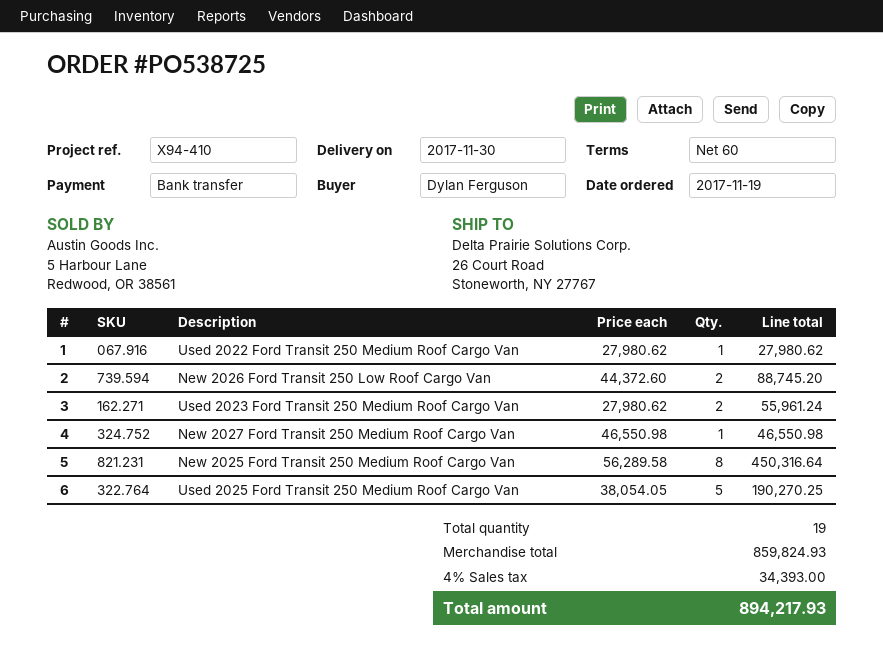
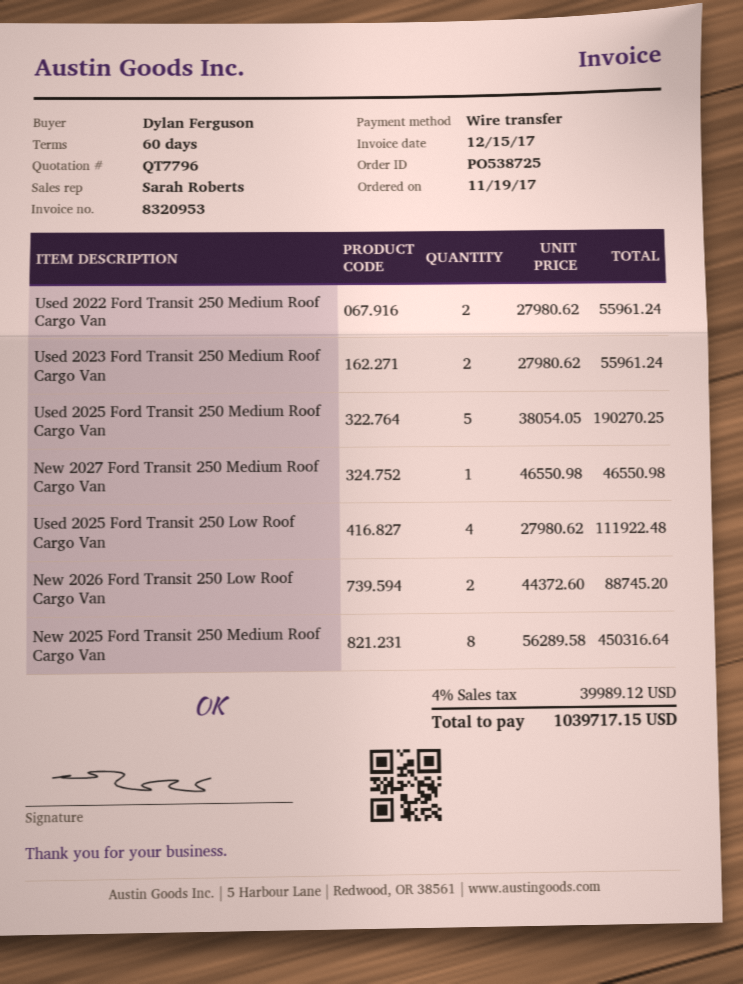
Used 2022 Ford Transit 250 Medium Roof Cargo Van: 1 x 27980.62 = 27980.62 -> 2 x 27980.62 = 55961.24
Used 2025 Ford Transit 250 Low Roof Cargo Van: none -> 4 x 27980.62 = 111922.48
tax: 4% = 34393.00 -> 4% = 39989.12
total: 894217.93 -> 1039717.15

